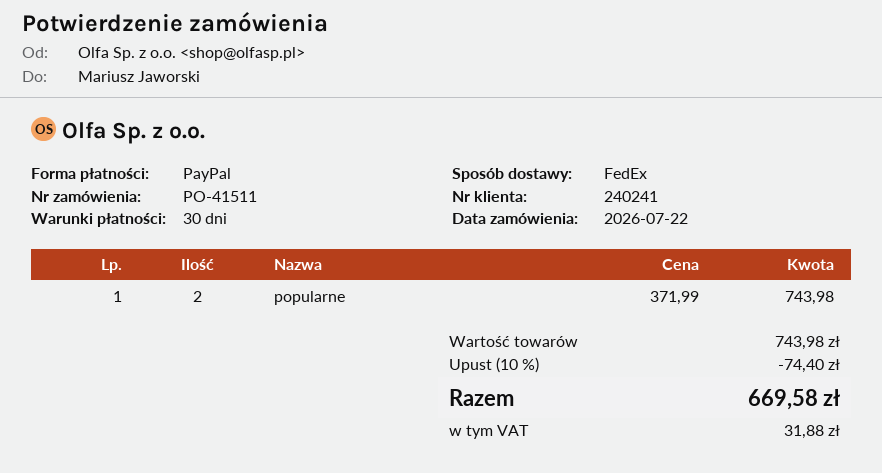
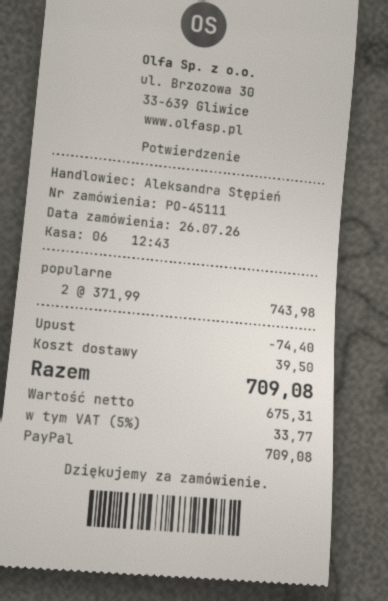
order number: PO-41511 -> PO-45111
order date: 2026-07-22 -> 2026-07-26
shipping: none -> 39.50
tax: 31.88 -> 33.77
total: 669.58 -> 709.08

